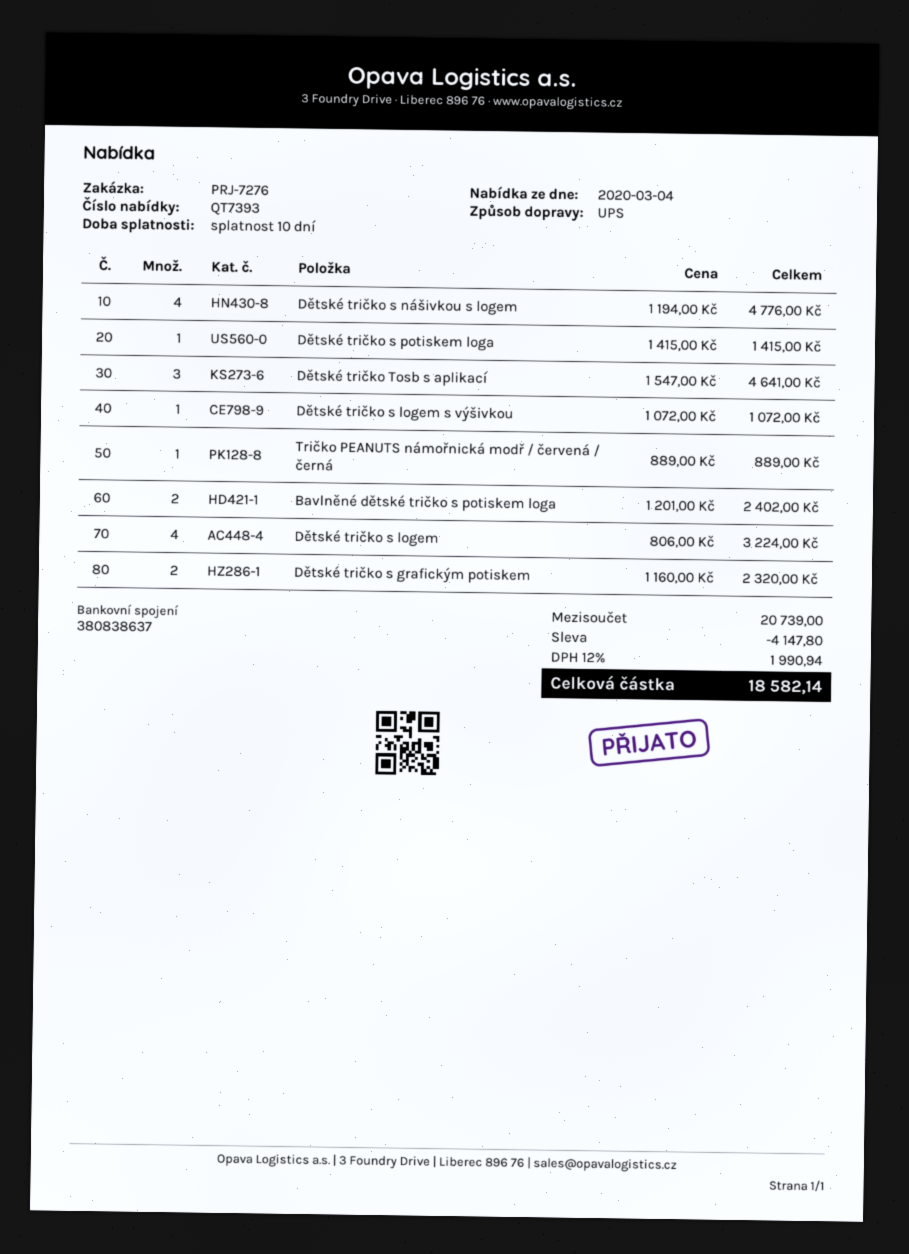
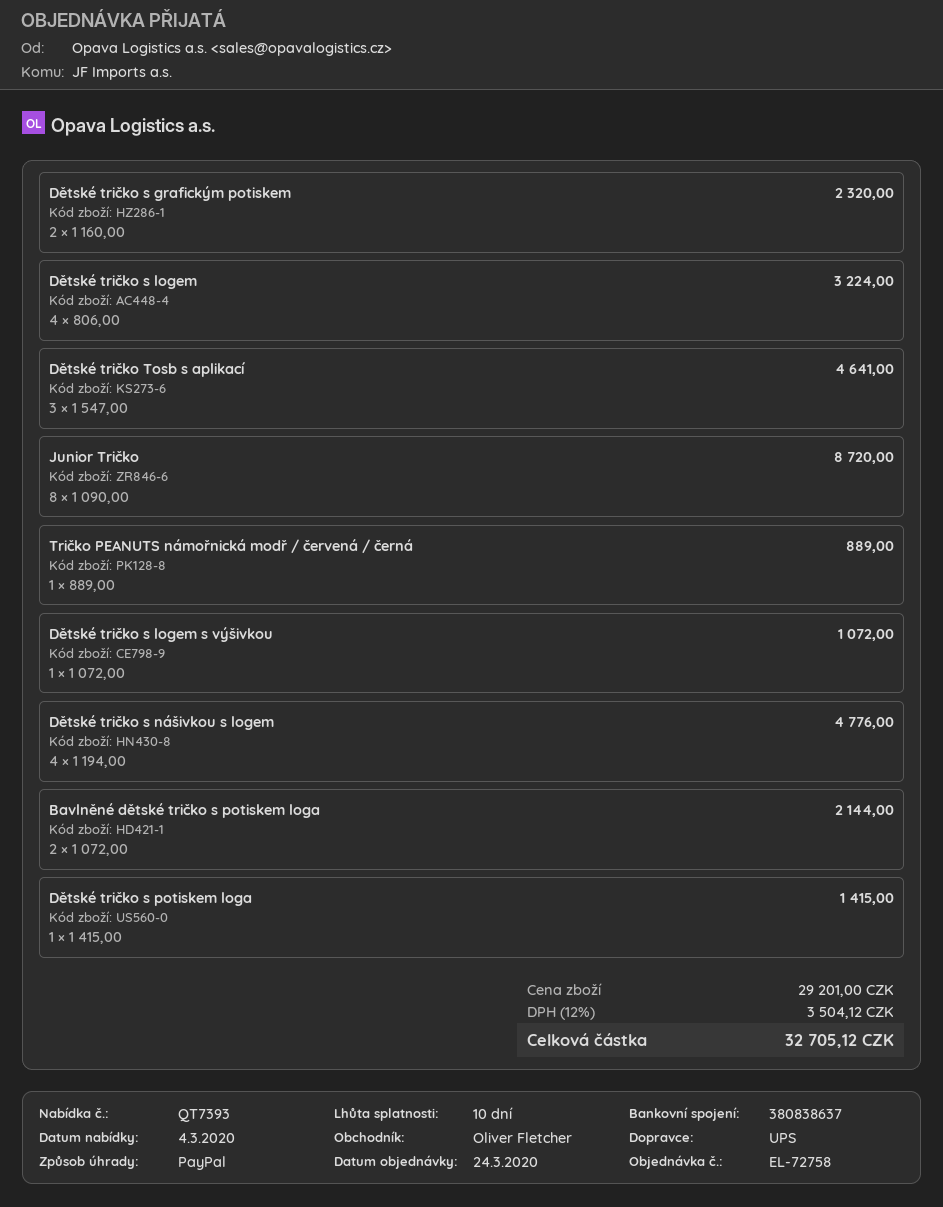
Bavlněné dětské tričko s potiskem loga: 2 x 1201.00 = 2402.00 -> 2 x 1072.00 = 2144.00
Junior Tričko: none -> 8 x 1090.00 = 8720.00
subtotal: 20739.00 -> 29201.00
discount: 4147.80 -> none
tax: 12% = 1990.94 -> 12% = 3504.12
total: 18582.14 -> 32705.12

